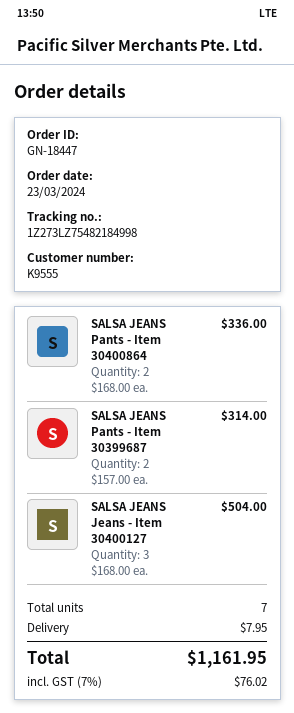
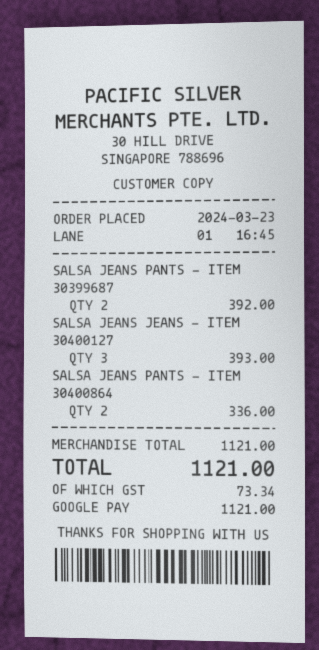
SALSA JEANS Pants - Item 30399687: 2 for 314.00 -> 2 for 392.00
SALSA JEANS Jeans - Item 30400127: 3 for 504.00 -> 3 for 393.00
shipping: 7.95 -> none
tax: 76.02 -> 73.34
total: 1161.95 -> 1121.00

